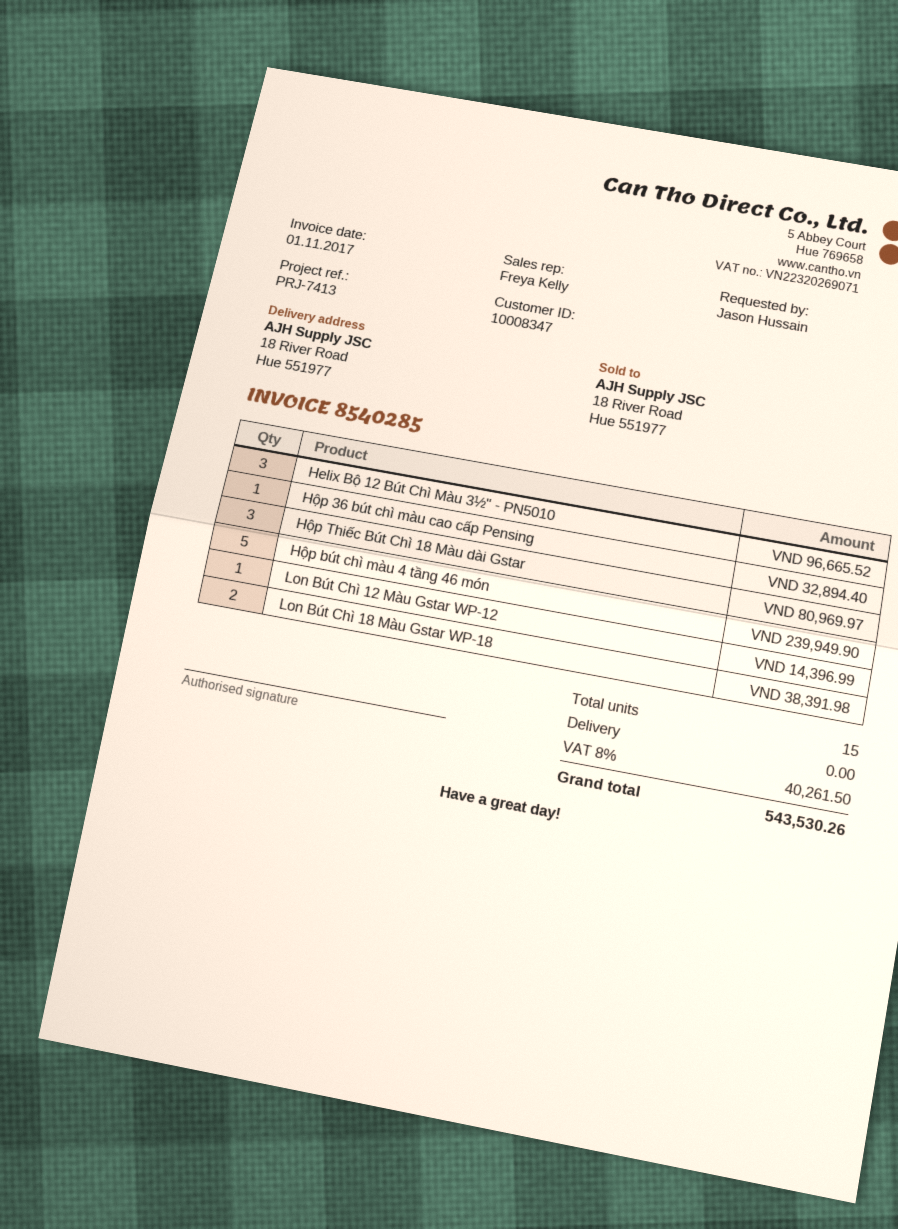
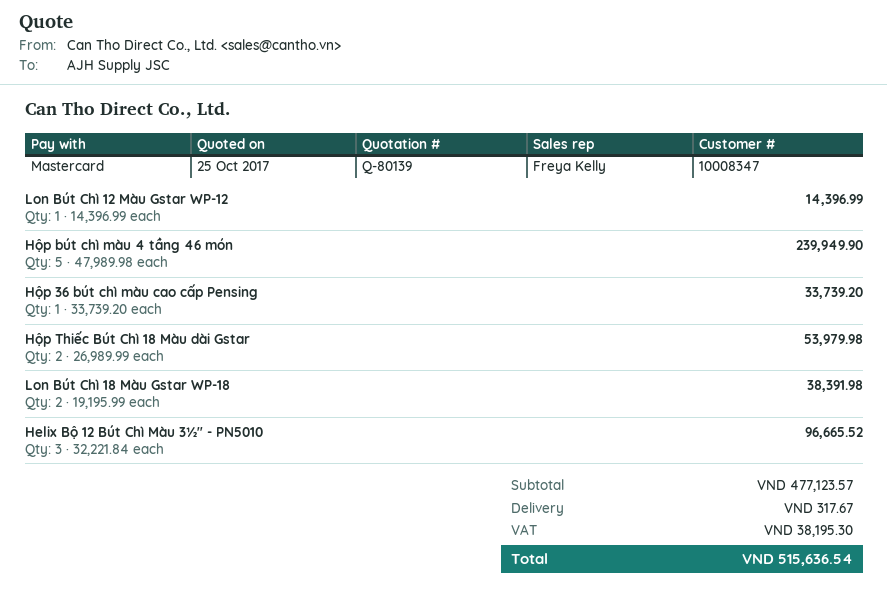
Hộp 36 bút chì màu cao cấp Pensing: 1 for 32894.40 -> 1 for 33739.20
Hộp Thiếc Bút Chì 18 Màu dài Gstar: 3 for 80969.97 -> 2 for 53979.98
shipping: 0.00 -> 317.67
tax: 40261.50 -> 38195.30
total: 543530.26 -> 515636.54

